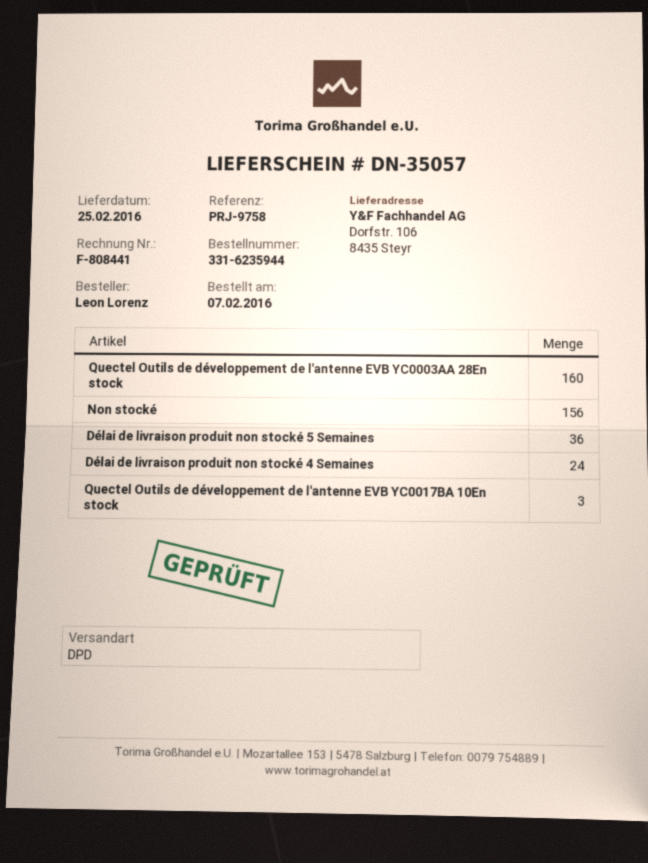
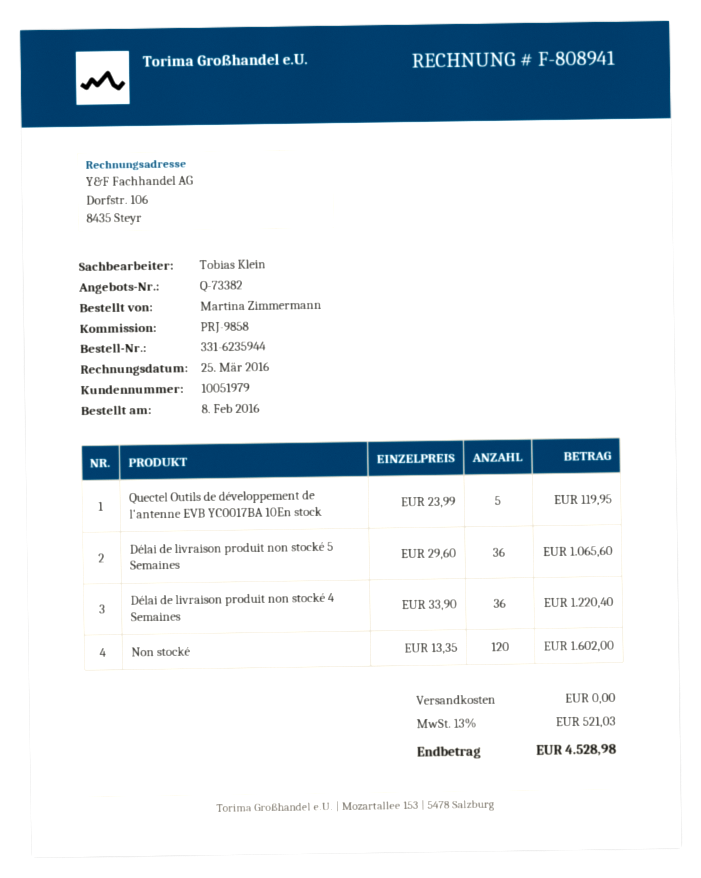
order date: 2016-02-07 -> 2016-02-08
invoice number: F-808441 -> F-808941
reference: PRJ-9758 -> PRJ-9858
ordered by: Leon Lorenz -> Martina Zimmermann
Quectel Outils de développement de l'antenne EVB YC0003AA 28En stock: 160 -> none
Non stocké: 156 -> 120
Délai de livraison produit non stocké 4 Semaines: 24 -> 36
Quectel Outils de développement de l'antenne EVB YC0017BA 10En stock: 3 -> 5

